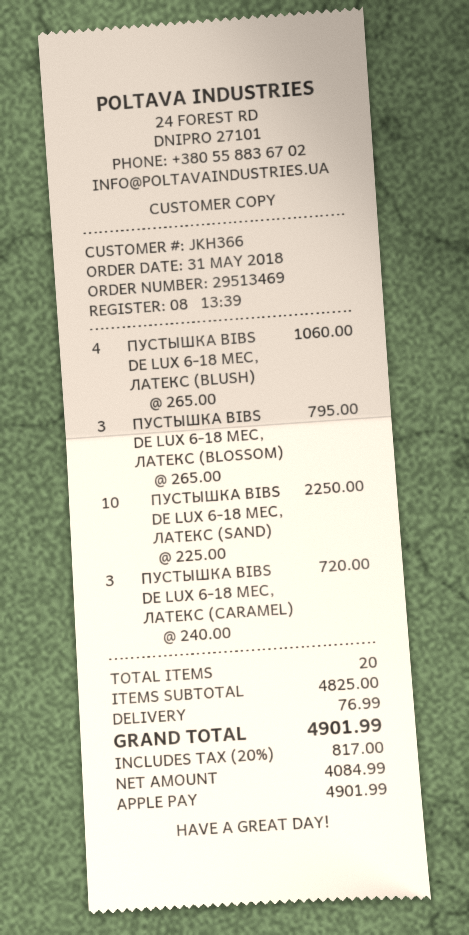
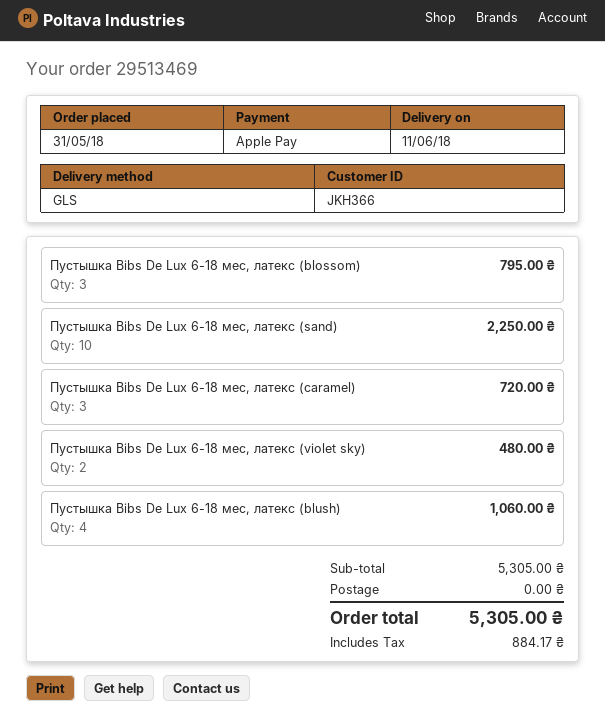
Пустышка Bibs De Lux 6-18 мес, латекс (violet sky): none -> 2 for 480.00
subtotal: 4825.00 -> 5305.00
shipping: 76.99 -> 0.00
tax: 817.00 -> 884.17
total: 4901.99 -> 5305.00

